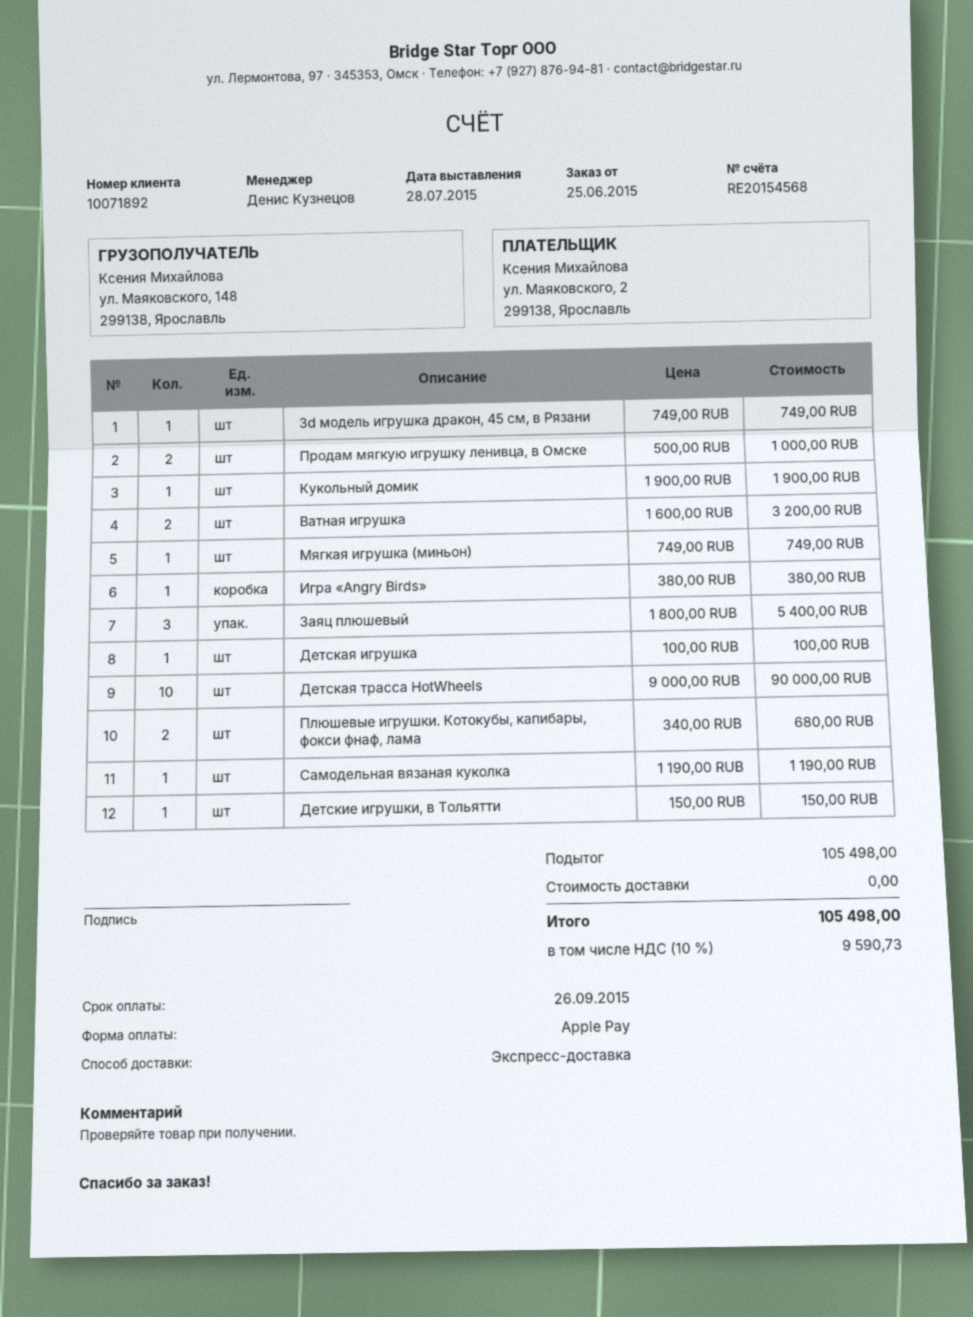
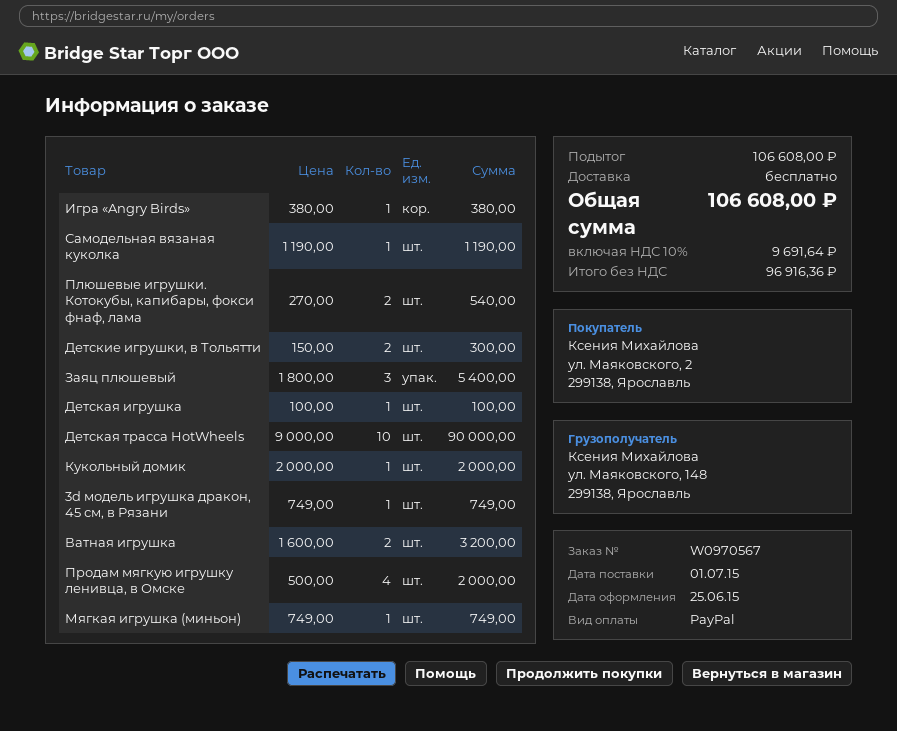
payment method: Apple Pay -> PayPal
Продам мягкую игрушку ленивца, в Омске: 2 x 500.00 = 1000.00 -> 4 x 500.00 = 2000.00
Кукольный домик: 1 x 1900.00 = 1900.00 -> 1 x 2000.00 = 2000.00
Плюшевые игрушки. Котокубы, капибары, фокси фнаф, лама: 2 x 340.00 = 680.00 -> 2 x 270.00 = 540.00
Детские игрушки, в Тольятти: 1 x 150.00 = 150.00 -> 2 x 150.00 = 300.00
subtotal: 105498.00 -> 106608.00
tax: 10% = 9590.73 -> 10% = 9691.64
total: 105498.00 -> 106608.00

